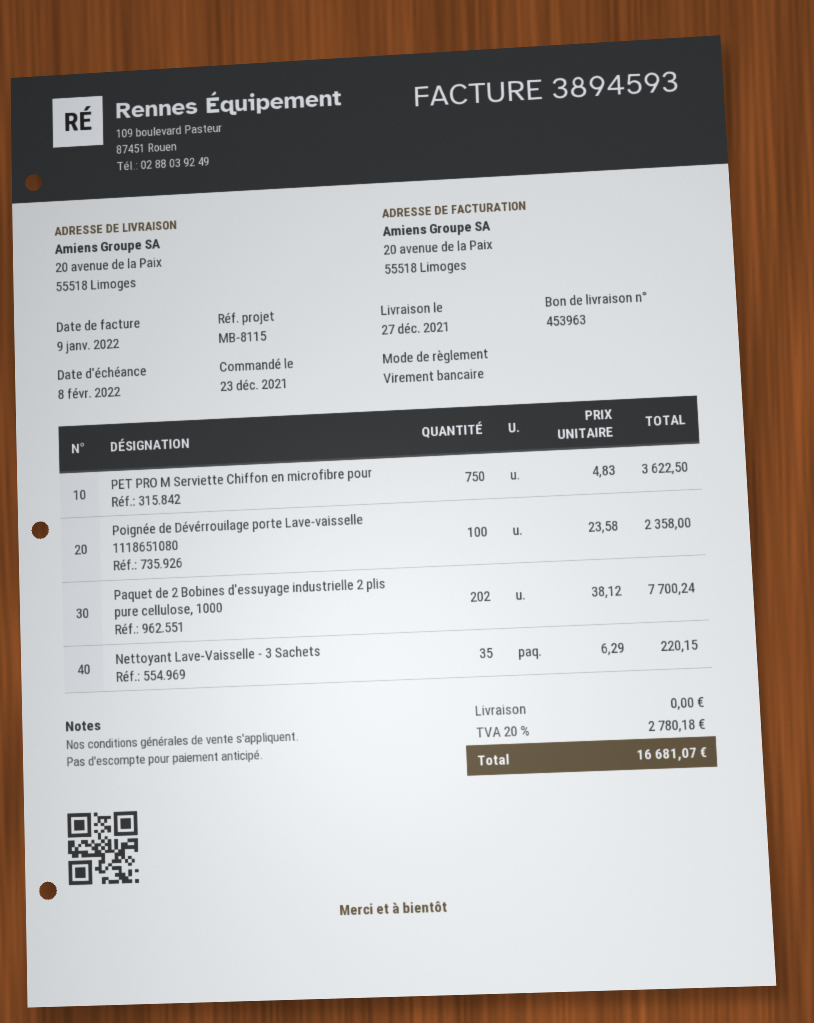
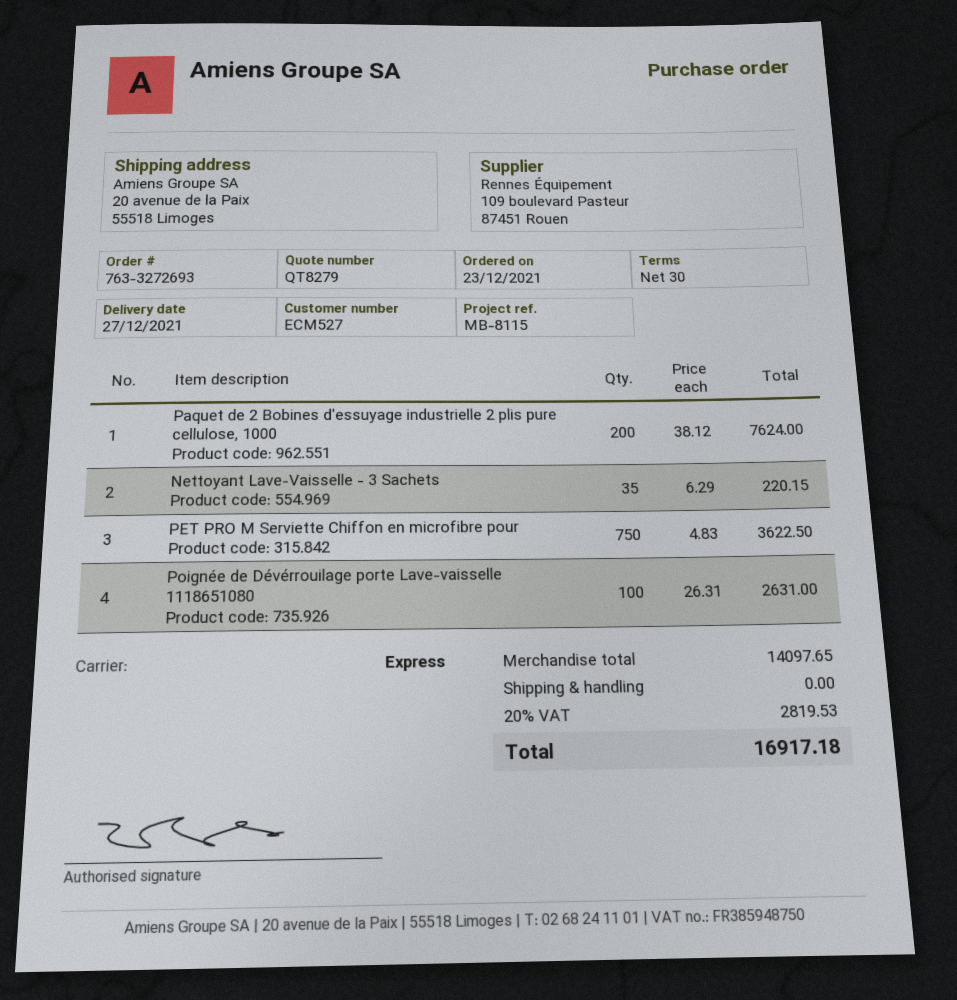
Poignée de Dévérrouilage porte Lave-vaisselle 1118651080: 100 x 23.58 = 2358.00 -> 100 x 26.31 = 2631.00
Paquet de 2 Bobines d'essuyage industrielle 2 plis pure cellulose, 1000: 202 x 38.12 = 7700.24 -> 200 x 38.12 = 7624.00
tax: 20% = 2780.18 -> 20% = 2819.53
total: 16681.07 -> 16917.18

